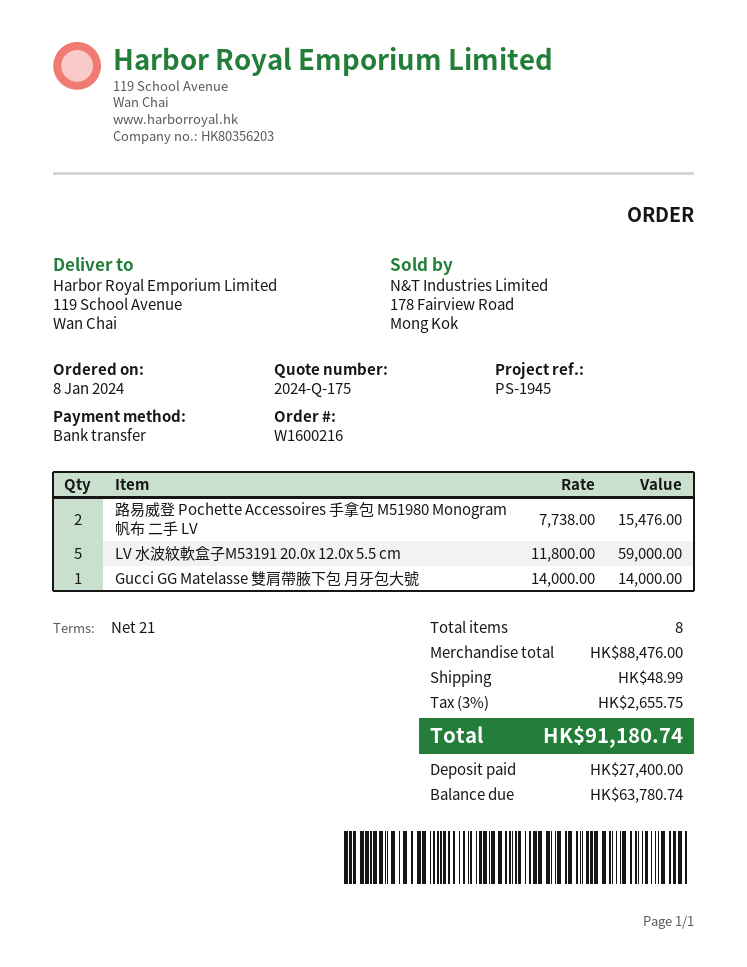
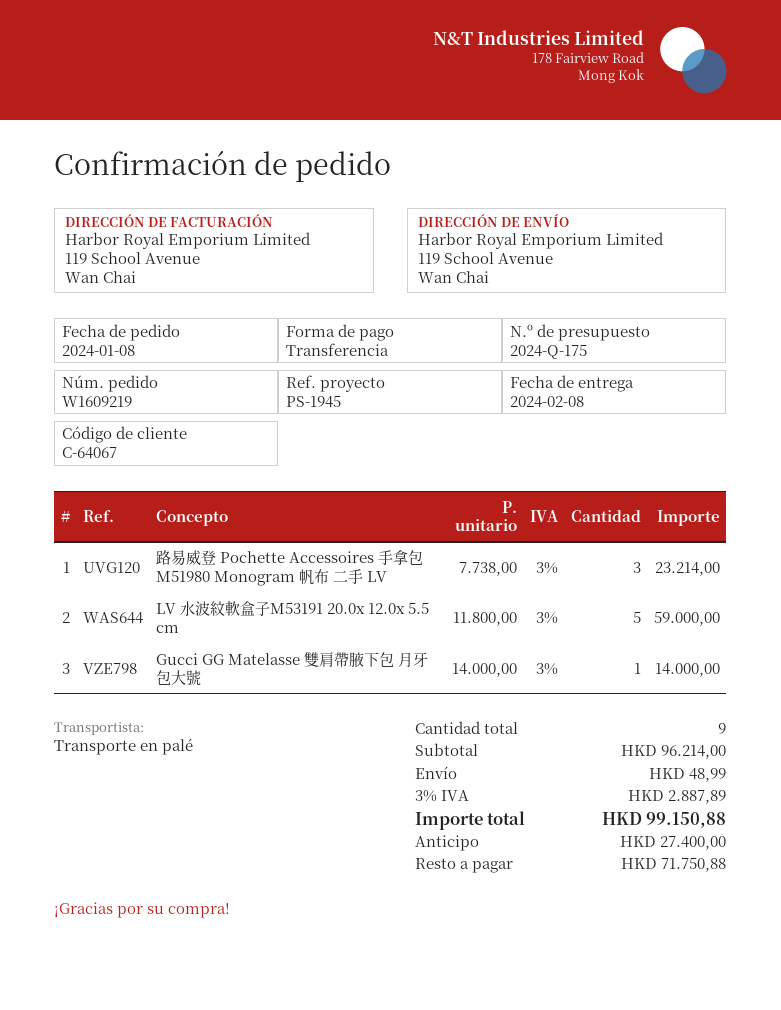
order number: W1600216 -> W1609219
路易威登 Pochette Accessoires 手拿包 M51980 Monogram 帆布 二手 LV: 2 x 7738.00 = 15476.00 -> 3 x 7738.00 = 23214.00
total quantity: 8 -> 9
subtotal: 88476.00 -> 96214.00
tax: 3% = 2655.75 -> 3% = 2887.89
total: 91180.74 -> 99150.88
balance: 63780.74 -> 71750.88

